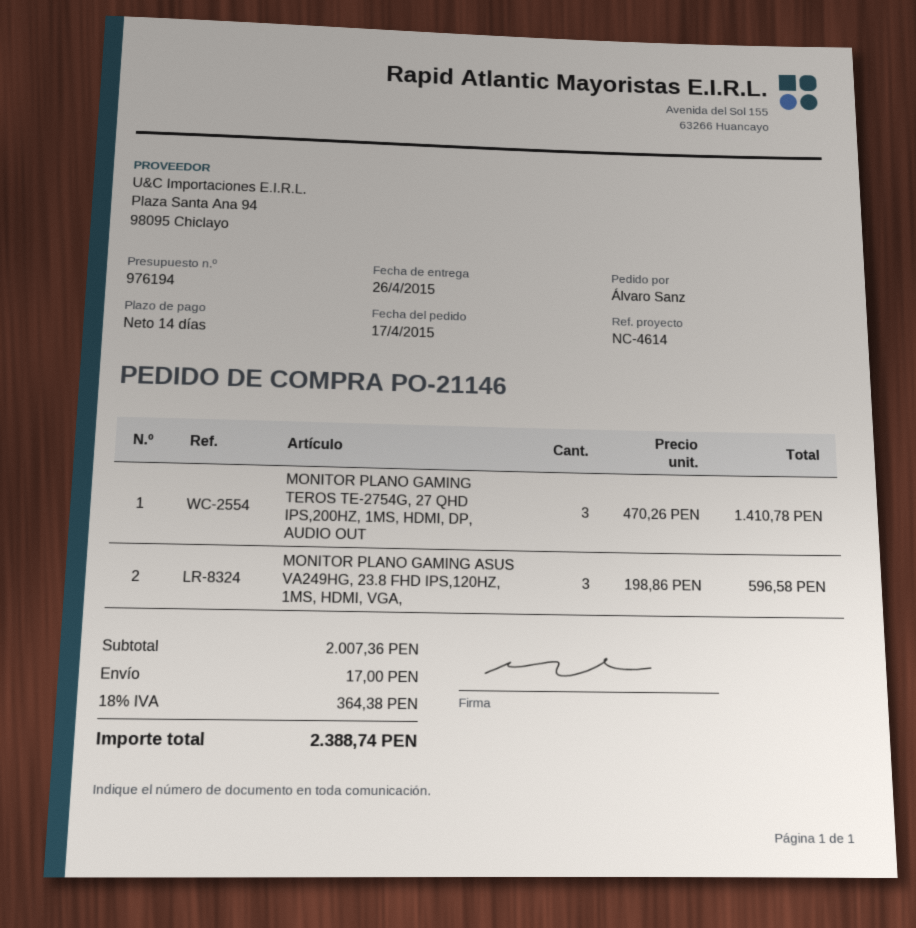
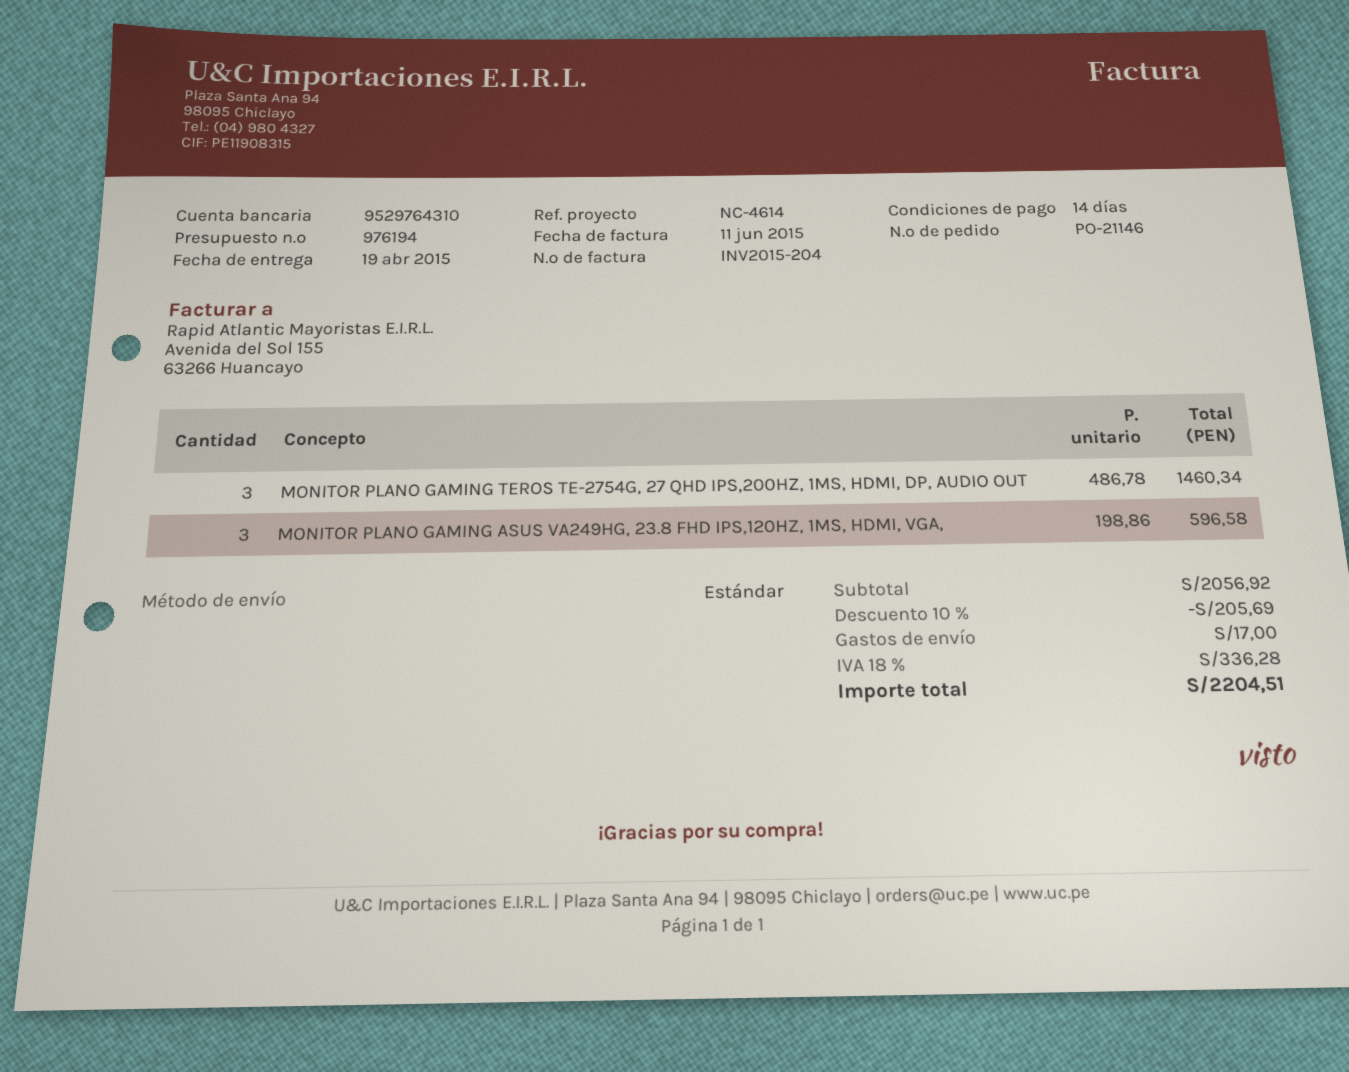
delivery date: 2015-04-26 -> 2015-04-19
MONITOR PLANO GAMING TEROS TE-2754G, 27 QHD IPS,200HZ, 1MS, HDMI, DP, AUDIO OUT: 3 x 470.26 = 1410.78 -> 3 x 486.78 = 1460.34
subtotal: 2007.36 -> 2056.92
discount: none -> 10% = 205.69
tax: 18% = 364.38 -> 18% = 336.28
total: 2388.74 -> 2204.51

